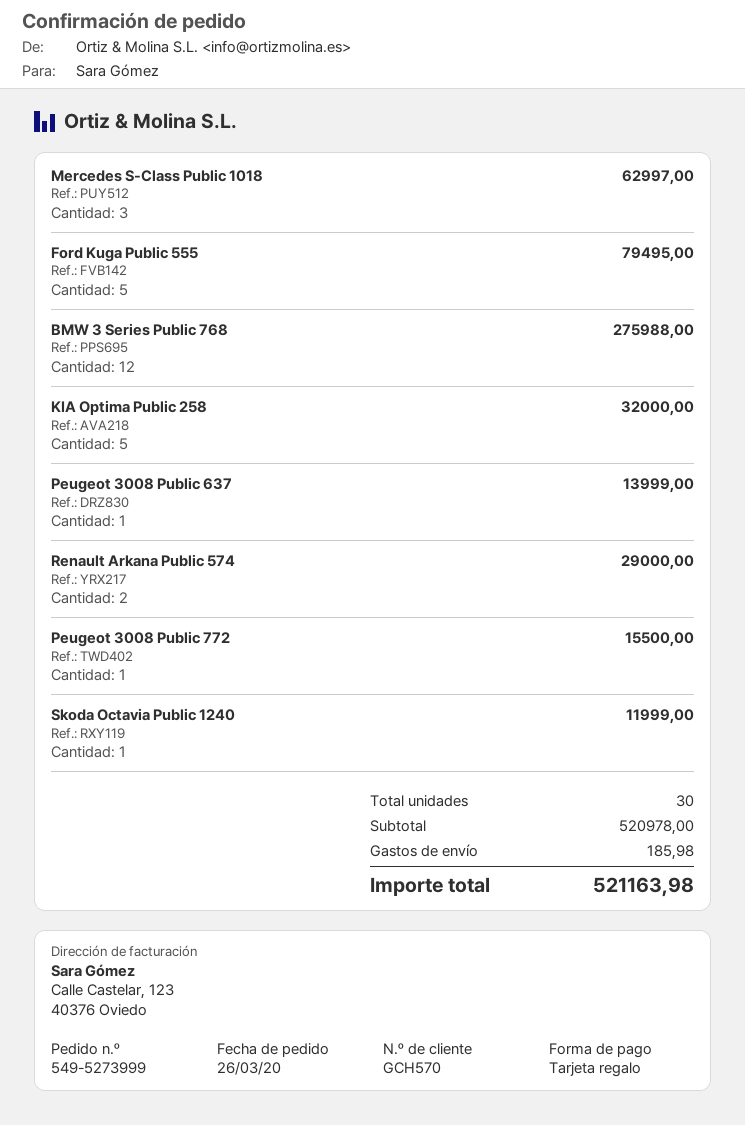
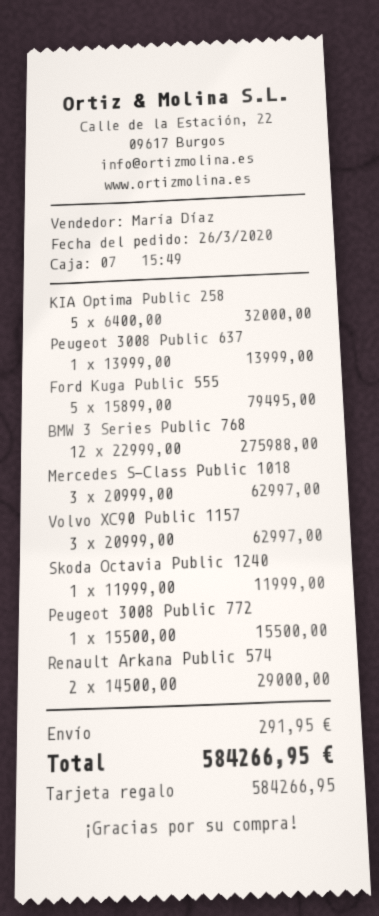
Volvo XC90 Public 1157: none -> 3 for 62997.00
shipping: 185.98 -> 291.95
total: 521163.98 -> 584266.95

